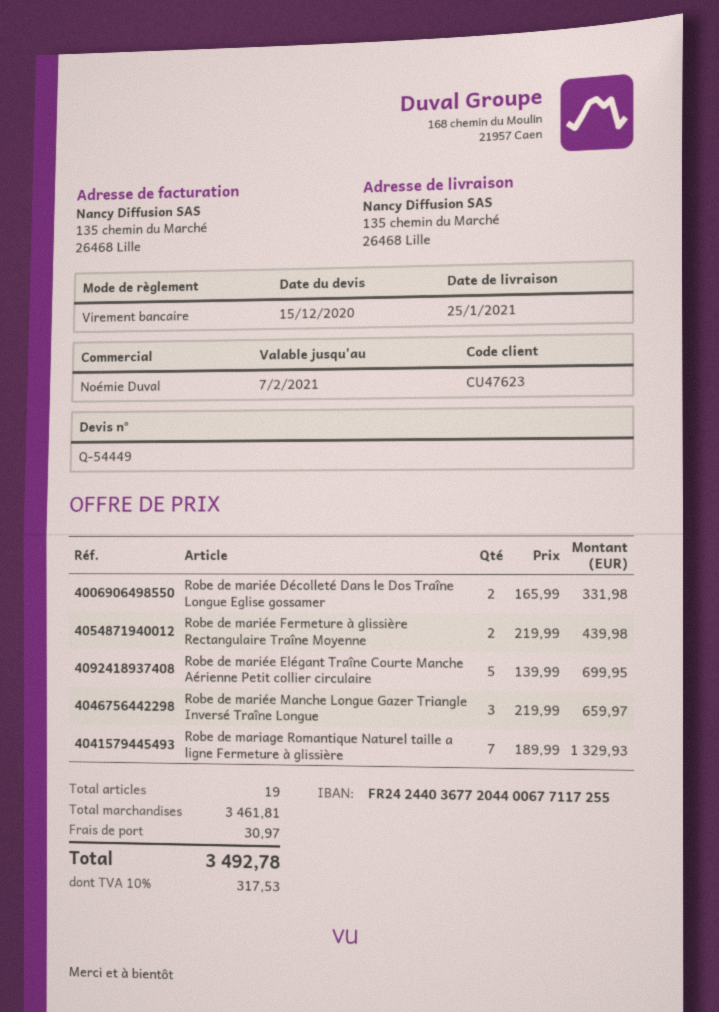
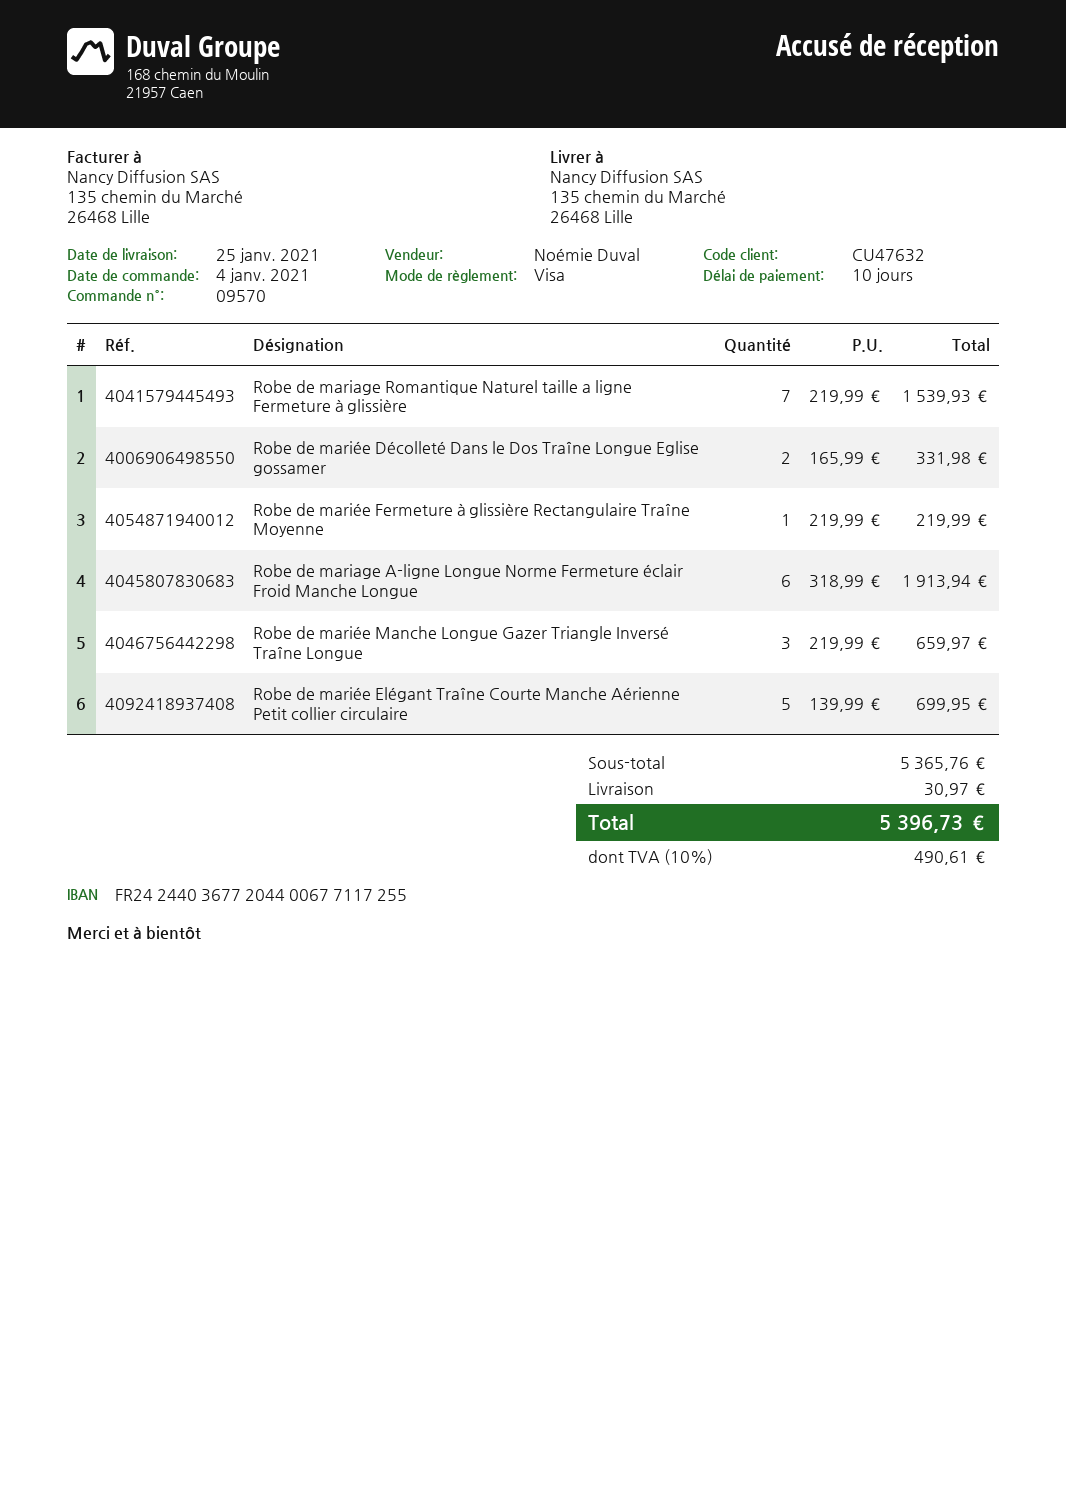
customer number: CU47623 -> CU47632
payment method: bank transfer -> Visa
Robe de mariée Fermeture à glissière Rectangulaire Traîne Moyenne: 2 x 219.99 = 439.98 -> 1 x 219.99 = 219.99
Robe de mariage Romantique Naturel taille a ligne Fermeture à glissière: 7 x 189.99 = 1329.93 -> 7 x 219.99 = 1539.93
Robe de mariage A-ligne Longue Norme Fermeture éclair Froid Manche Longue: none -> 6 x 318.99 = 1913.94
subtotal: 3461.81 -> 5365.76
tax: 10% = 317.53 -> 10% = 490.61
total: 3492.78 -> 5396.73

